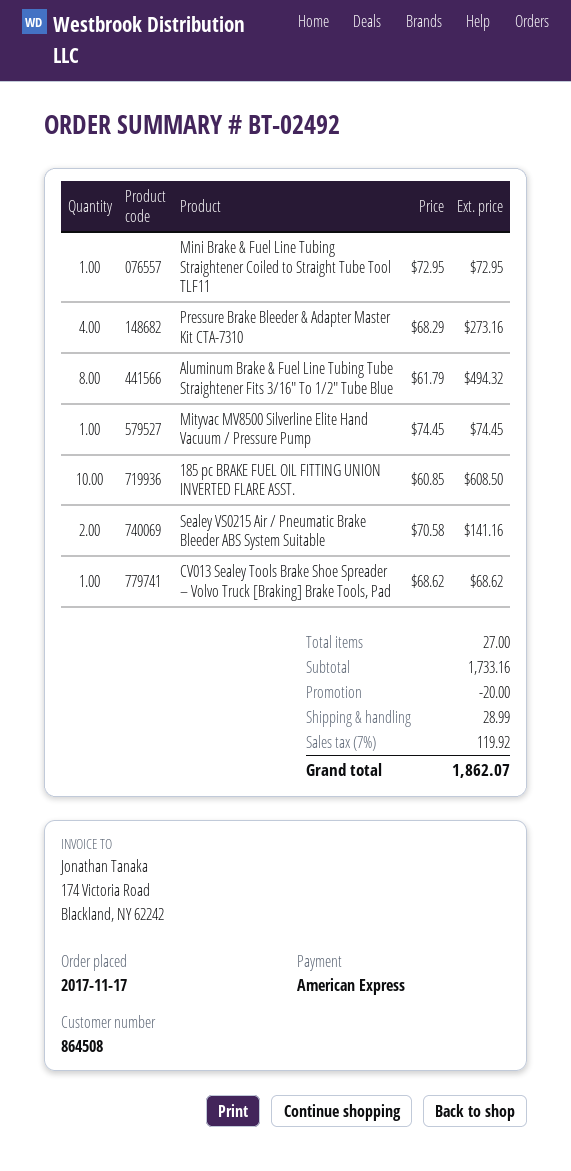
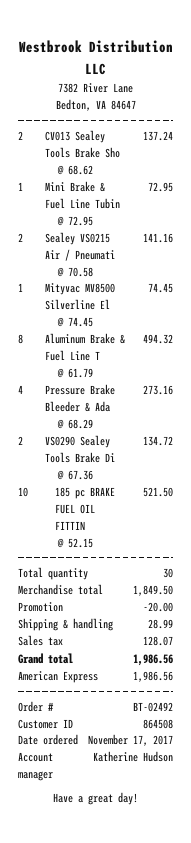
185 pc BRAKE FUEL OIL FITTING UNION INVERTED FLARE ASST.: 10 x 60.85 = 608.50 -> 10 x 52.15 = 521.50
CV013 Sealey Tools Brake Shoe Spreader – Volvo Truck [Braking] Brake Tools, Pad: 1 x 68.62 = 68.62 -> 2 x 68.62 = 137.24
VS0290 Sealey Tools Brake Di: none -> 2 x 67.36 = 134.72
total quantity: 27 -> 30
subtotal: 1733.16 -> 1849.50
tax: 119.92 -> 128.07
total: 1862.07 -> 1986.56

